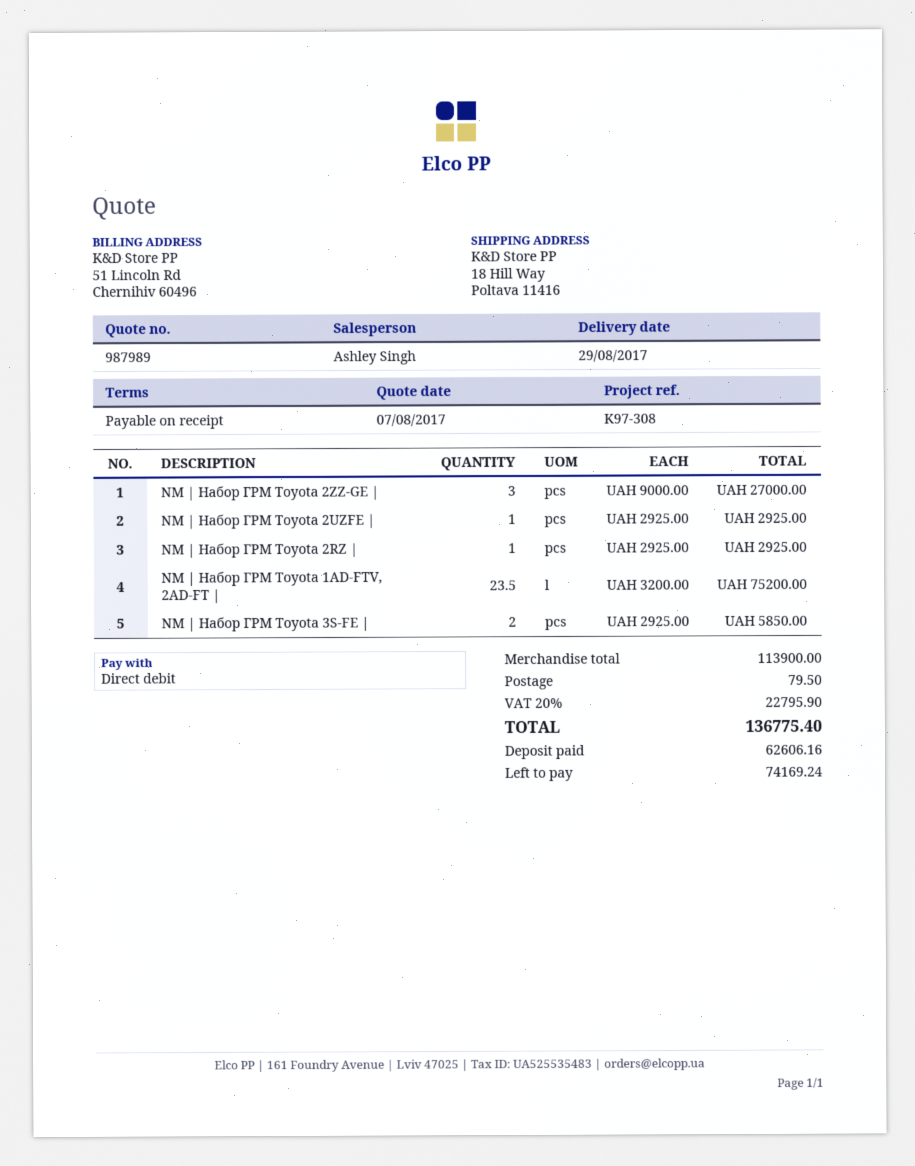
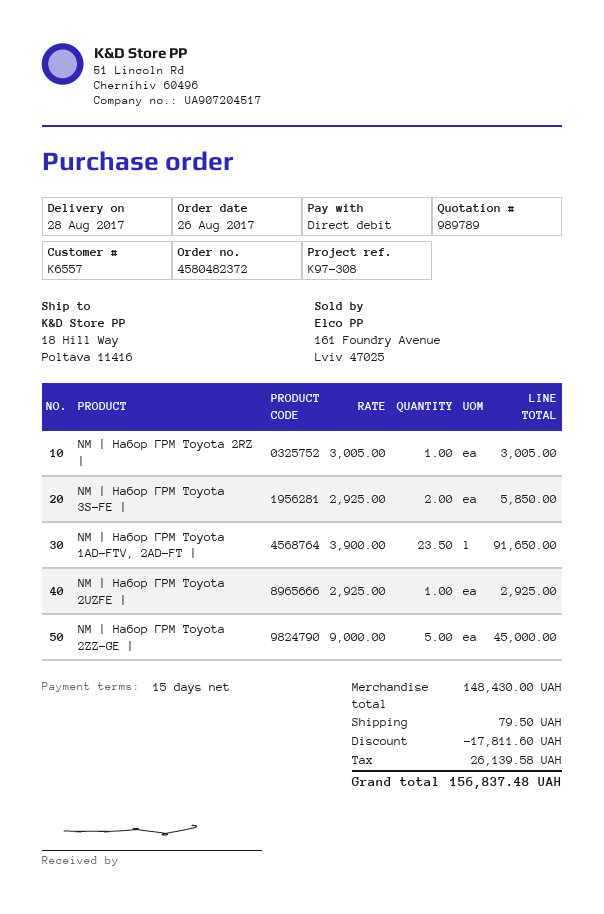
quote number: 987989 -> 989789
delivery date: 2017-08-29 -> 2017-08-28
payment terms: on receipt -> 15 days
NM | Набор ГРМ Toyota 2ZZ-GE |: 3 x 9000.00 = 27000.00 -> 5 x 9000.00 = 45000.00
NM | Набор ГРМ Toyota 2RZ |: 1 x 2925.00 = 2925.00 -> 1 x 3005.00 = 3005.00
NM | Набор ГРМ Toyota 1AD-FTV, 2AD-FT |: 23.5 x 3200.00 = 75200.00 -> 23.5 x 3900.00 = 91650.00
subtotal: 113900.00 -> 148430.00
discount: none -> 17811.60
tax: 22795.90 -> 26139.58
total: 136775.40 -> 156837.48

